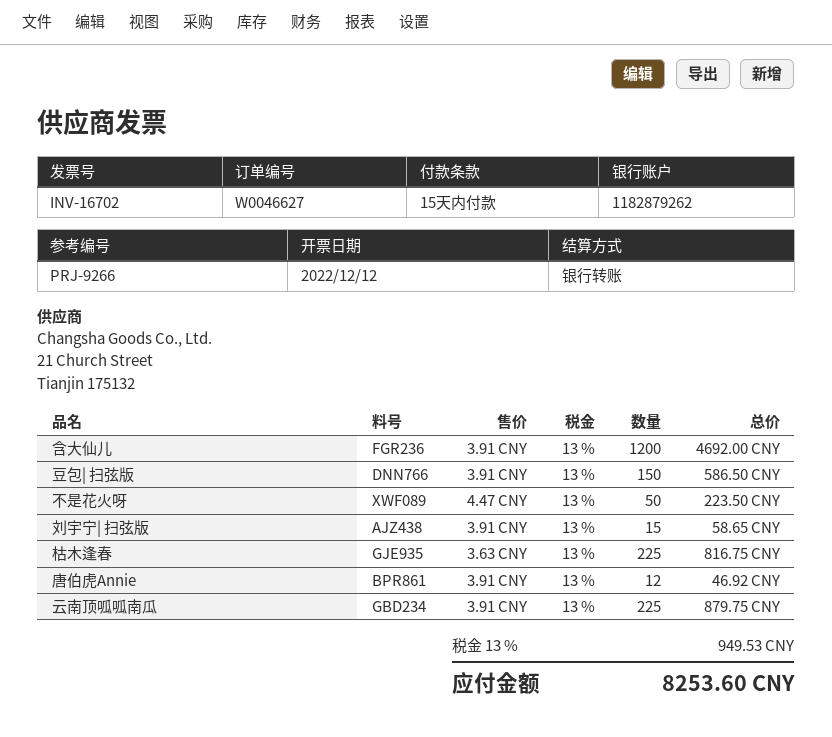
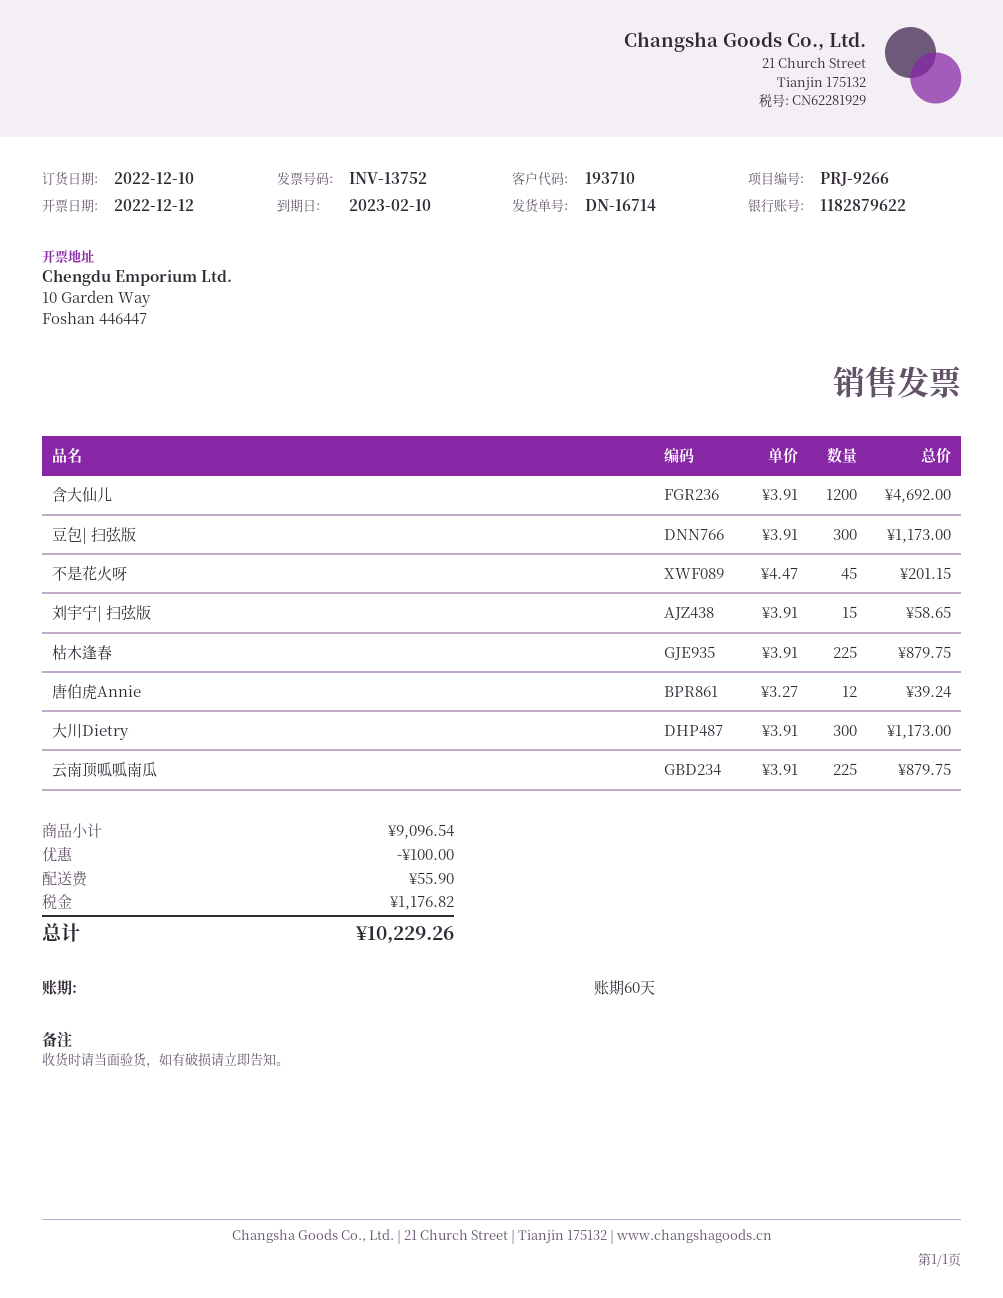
invoice number: INV-16702 -> INV-13752
payment terms: 15 days -> 60 days
bank account: 1182879262 -> 1182879622
豆包| 扫弦版: 150 x 3.91 = 586.50 -> 300 x 3.91 = 1173.00
不是花火呀: 50 x 4.47 = 223.50 -> 45 x 4.47 = 201.15
枯木逢春: 225 x 3.63 = 816.75 -> 225 x 3.91 = 879.75
唐伯虎Annie: 12 x 3.91 = 46.92 -> 12 x 3.27 = 39.24
大川Dietry: none -> 300 x 3.91 = 1173.00
discount: none -> 100.00
shipping: none -> 55.90
tax: 949.53 -> 1176.82
total: 8253.60 -> 10229.26

